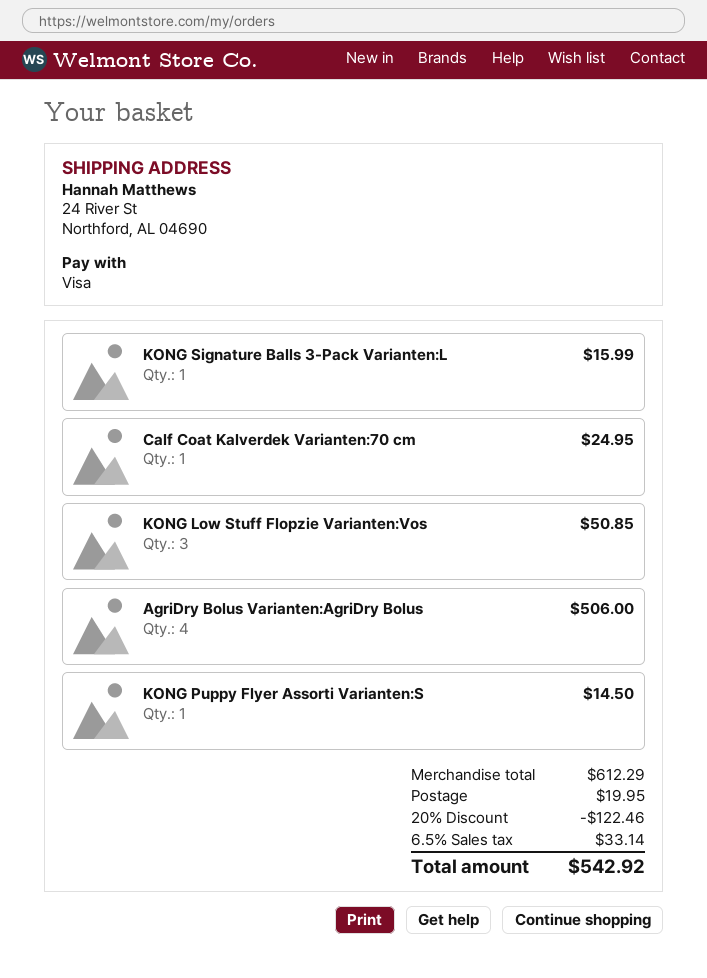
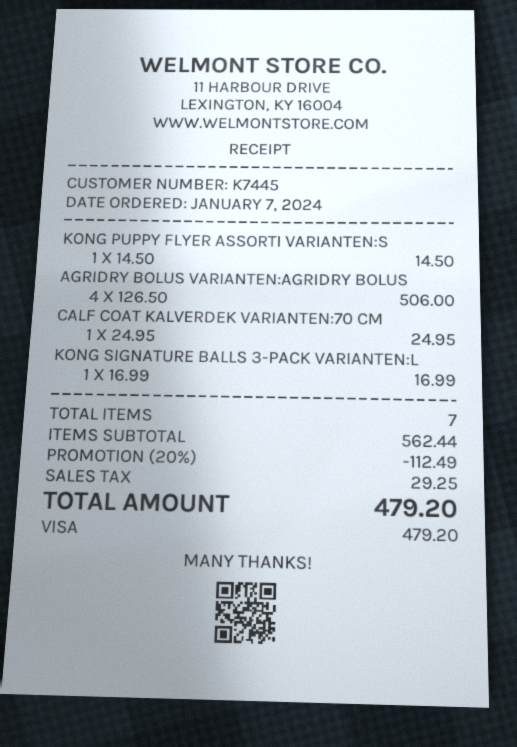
KONG Signature Balls 3-Pack Varianten:L: 1 for 15.99 -> 1 for 16.99
KONG Low Stuff Flopzie Varianten:Vos: 3 for 50.85 -> none
subtotal: 612.29 -> 562.44
discount: 20% = 122.46 -> 20% = 112.49
shipping: 19.95 -> none
tax: 33.14 -> 29.25
total: 542.92 -> 479.20

